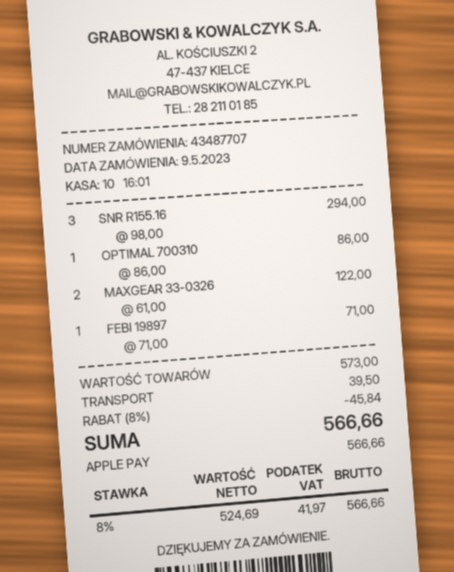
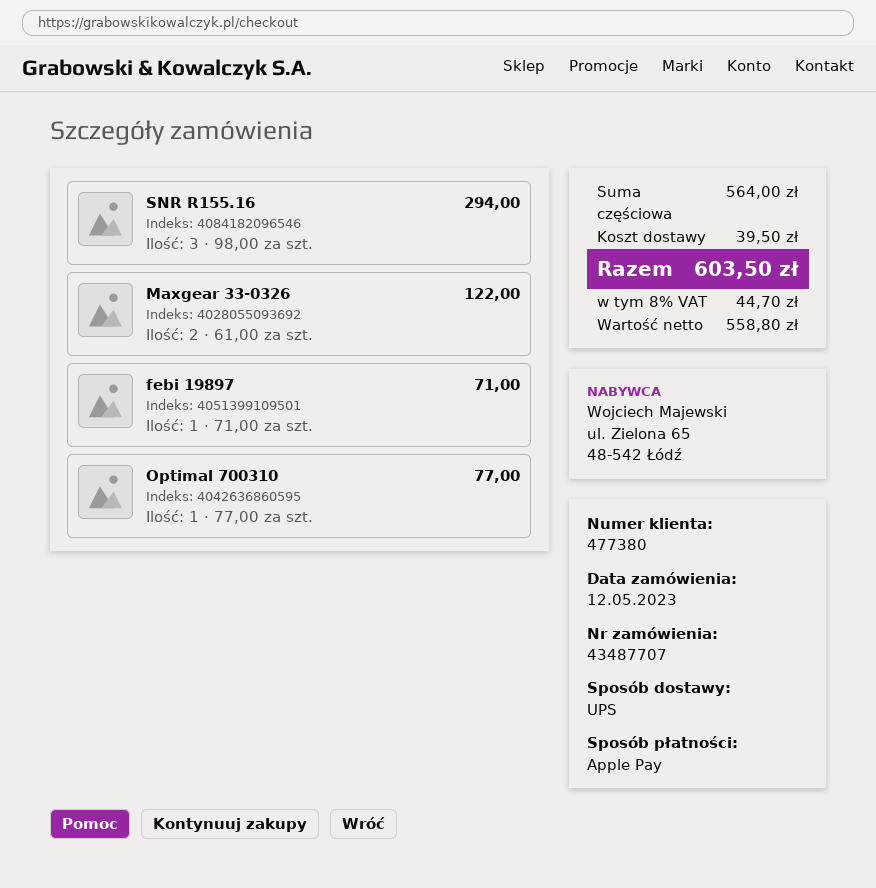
order date: 2023-05-09 -> 2023-05-12
OPTIMAL 700310: 1 x 86.00 = 86.00 -> 1 x 77.00 = 77.00
subtotal: 573.00 -> 564.00
discount: 8% = 45.84 -> none
net: 524.69 -> 558.80
tax: 8% = 41.97 -> 8% = 44.70
total: 566.66 -> 603.50

